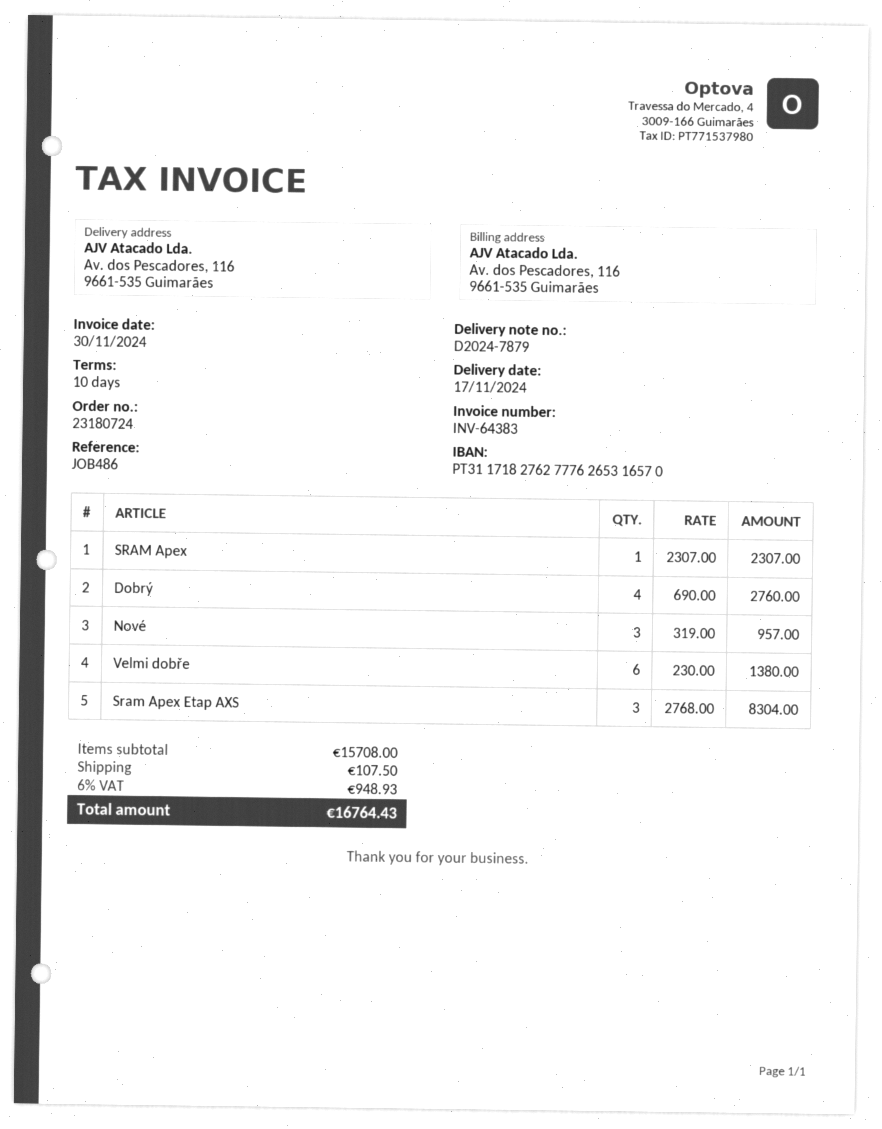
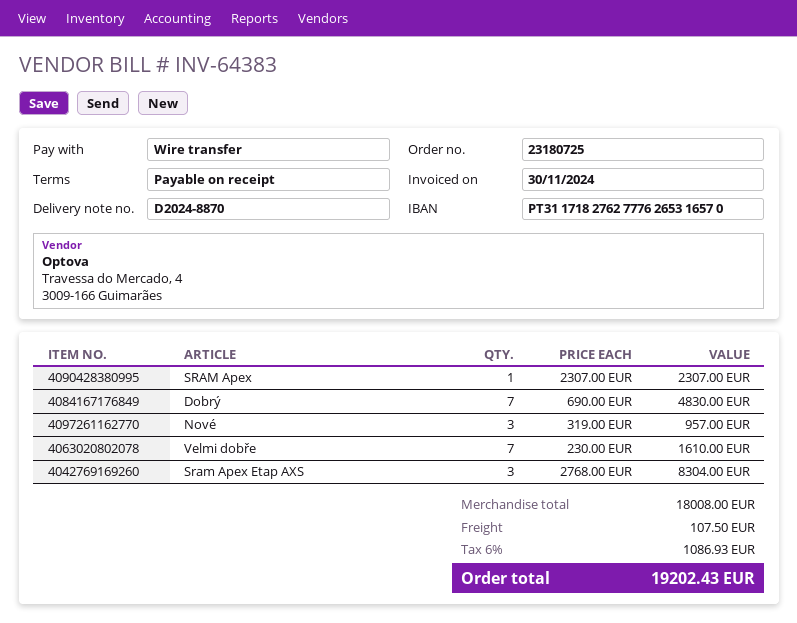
order number: 23180724 -> 23180725
delivery note number: D2024-7879 -> D2024-8870
payment terms: 10 days -> on receipt
Dobrý: 4 x 690.00 = 2760.00 -> 7 x 690.00 = 4830.00
Velmi dobře: 6 x 230.00 = 1380.00 -> 7 x 230.00 = 1610.00
subtotal: 15708.00 -> 18008.00
tax: 6% = 948.93 -> 6% = 1086.93
total: 16764.43 -> 19202.43

